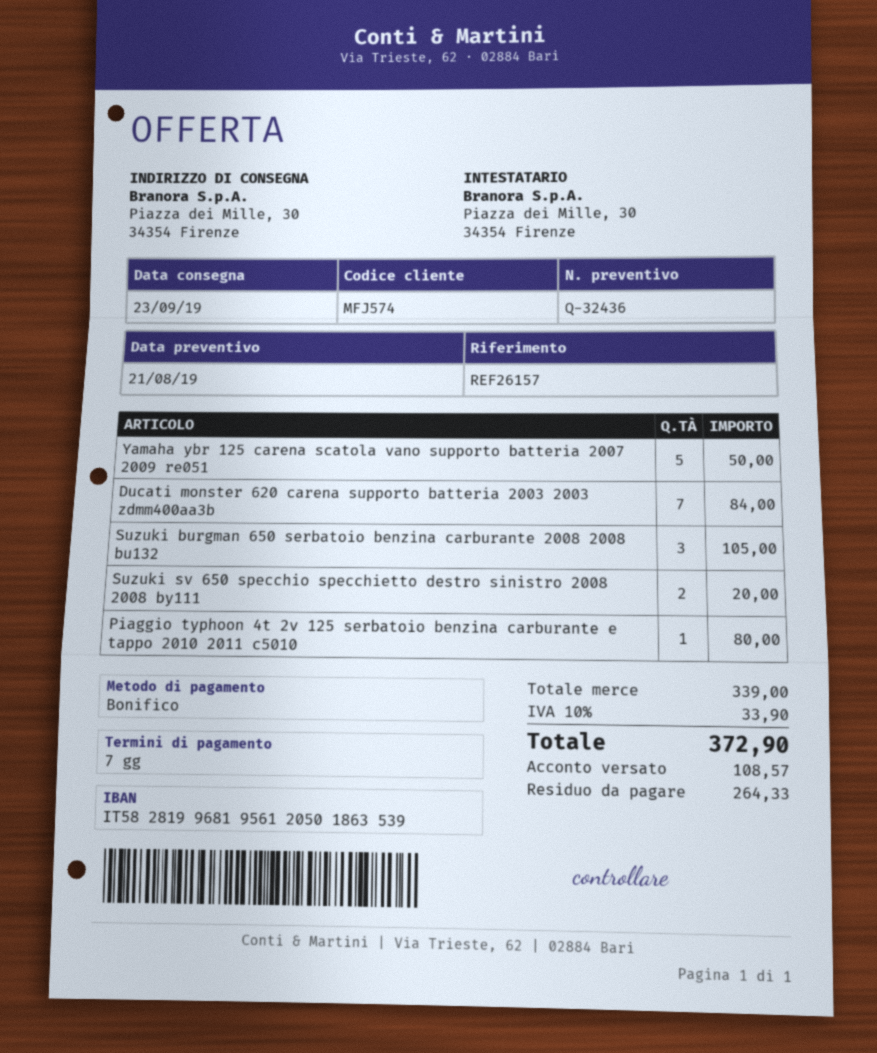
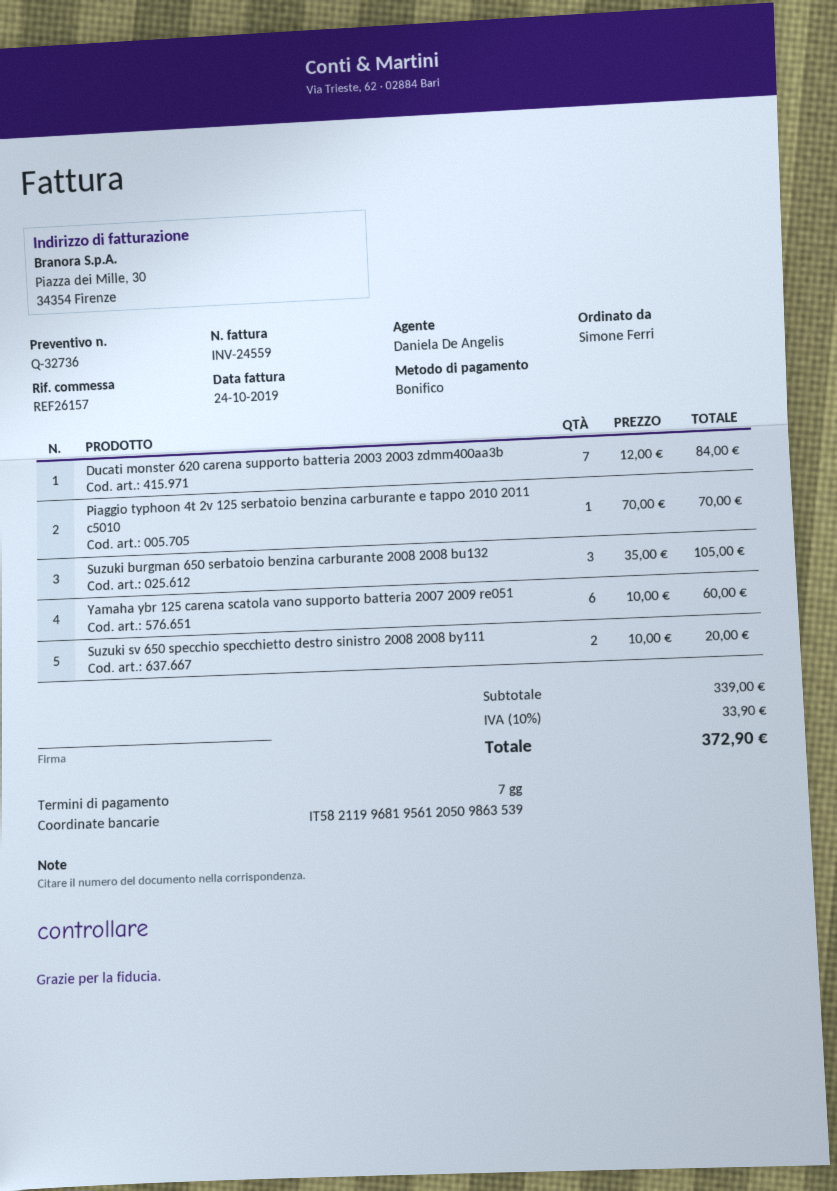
quote number: Q-32436 -> Q-32736
bank account: IT5828199681956120501863539 -> IT5821199681956120509863539
Yamaha ybr 125 carena scatola vano supporto batteria 2007 2009 re051: 5 for 50.00 -> 6 for 60.00
Piaggio typhoon 4t 2v 125 serbatoio benzina carburante e tappo 2010 2011 c5010: 1 for 80.00 -> 1 for 70.00

